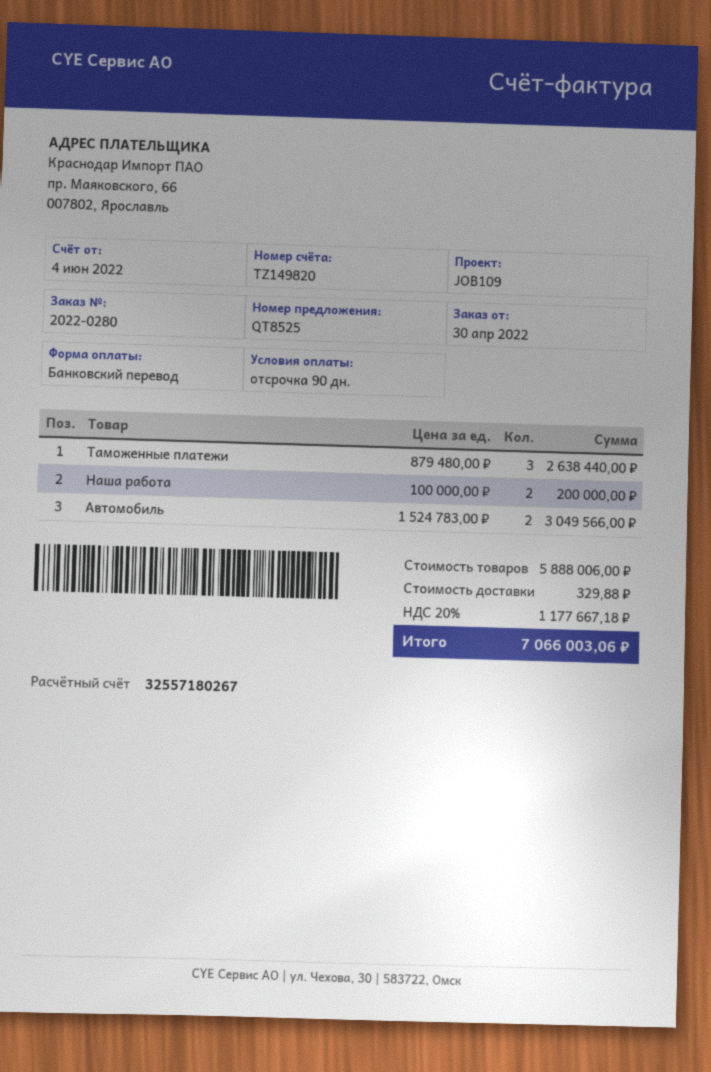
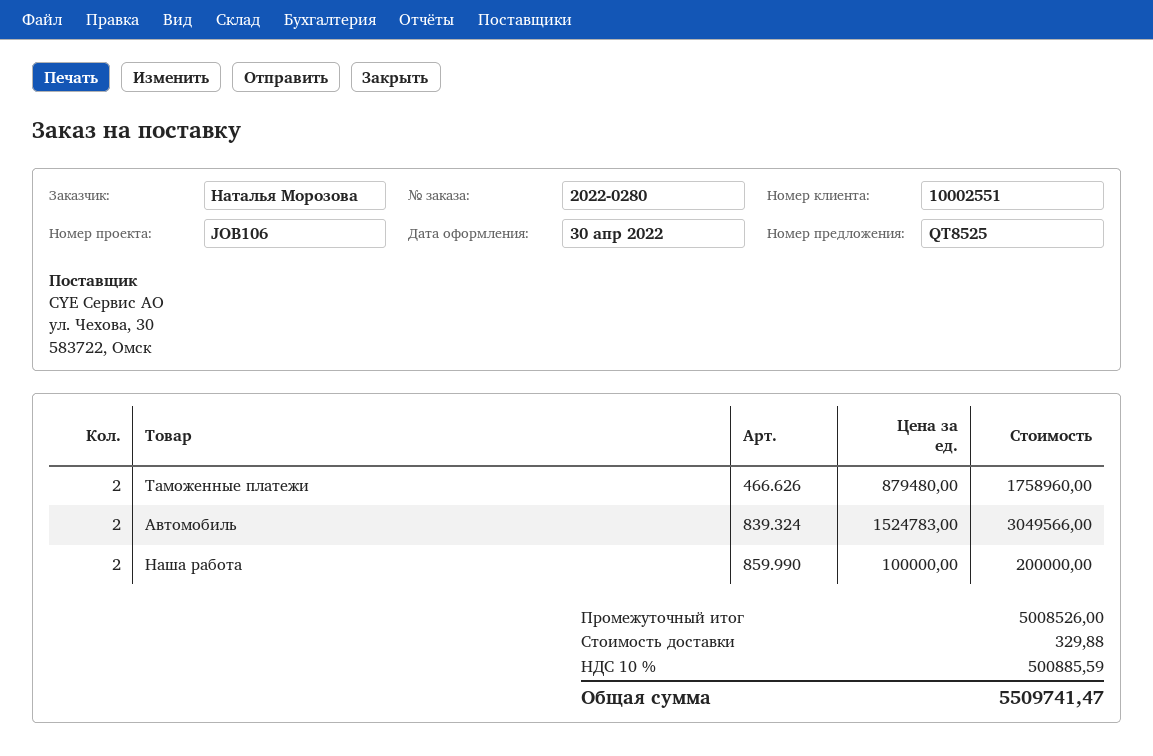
reference: JOB109 -> JOB106
Таможенные платежи: 3 x 879480.00 = 2638440.00 -> 2 x 879480.00 = 1758960.00
subtotal: 5888006.00 -> 5008526.00
tax: 20% = 1177667.18 -> 10% = 500885.59
total: 7066003.06 -> 5509741.47

